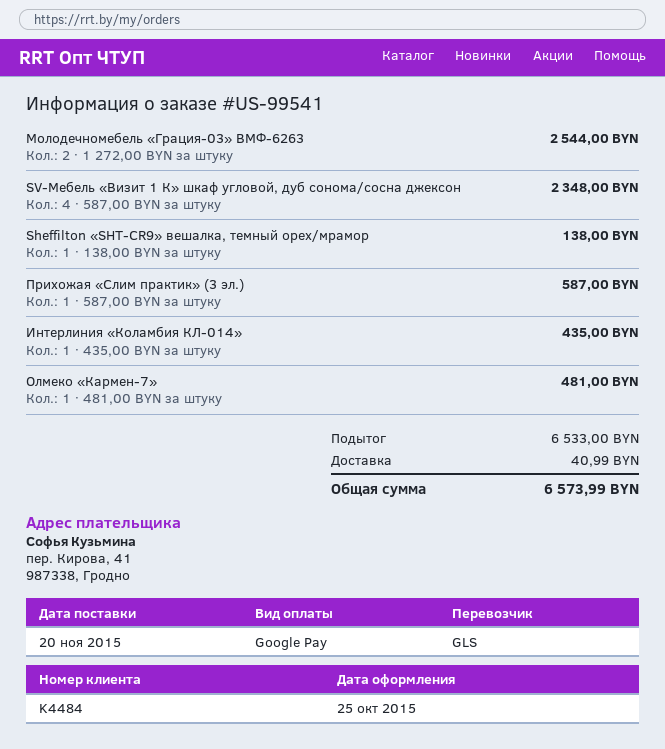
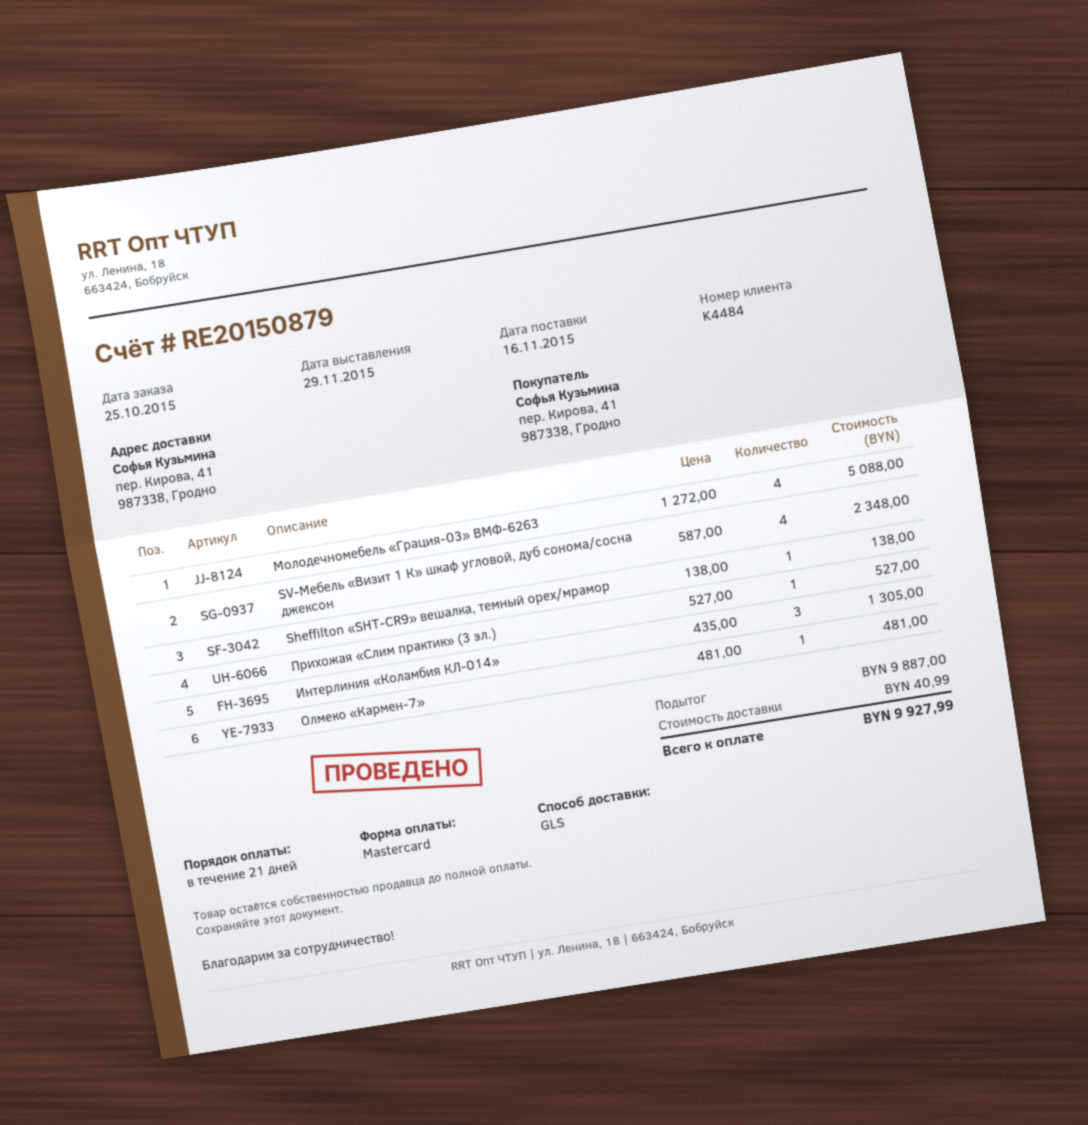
delivery date: 2015-11-20 -> 2015-11-16
payment method: Google Pay -> Mastercard
Молодечномебель «Грация-03» ВМФ-6263: 2 x 1272.00 = 2544.00 -> 4 x 1272.00 = 5088.00
Прихожая «Слим практик» (3 эл.): 1 x 587.00 = 587.00 -> 1 x 527.00 = 527.00
Интерлиния «Коламбия КЛ-014»: 1 x 435.00 = 435.00 -> 3 x 435.00 = 1305.00
subtotal: 6533.00 -> 9887.00
total: 6573.99 -> 9927.99

